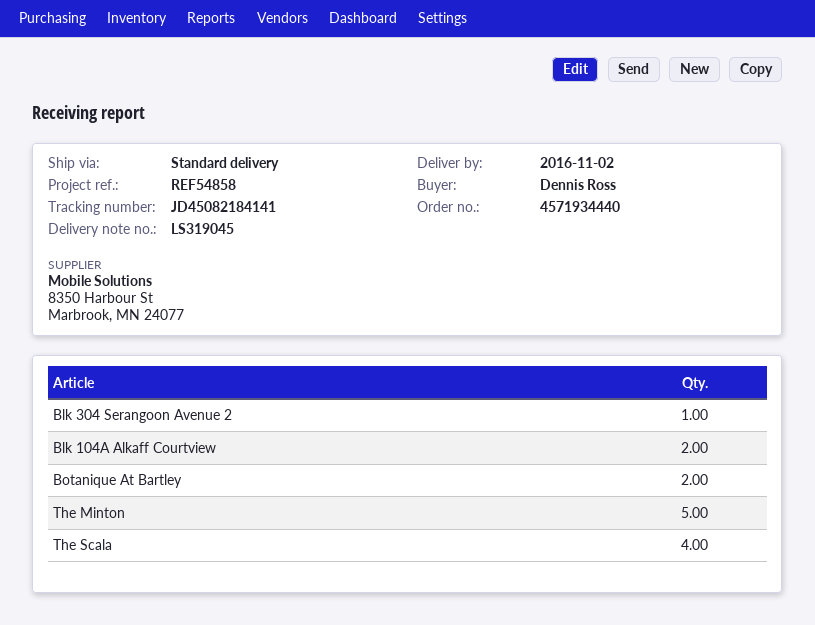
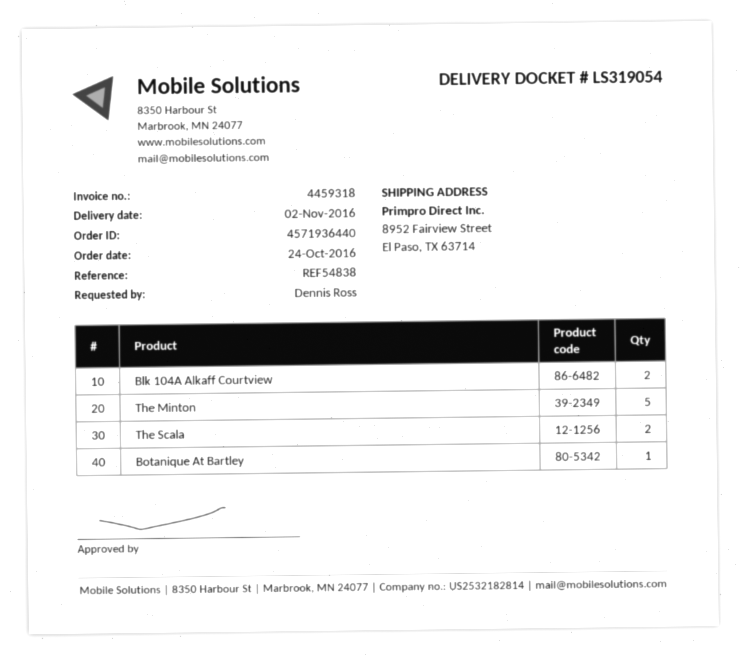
order number: 4571934440 -> 4571936440
delivery note number: LS319045 -> LS319054
reference: REF54858 -> REF54838
Blk 304 Serangoon Avenue 2: 1 -> none
Botanique At Bartley: 2 -> 1
The Scala: 4 -> 2

